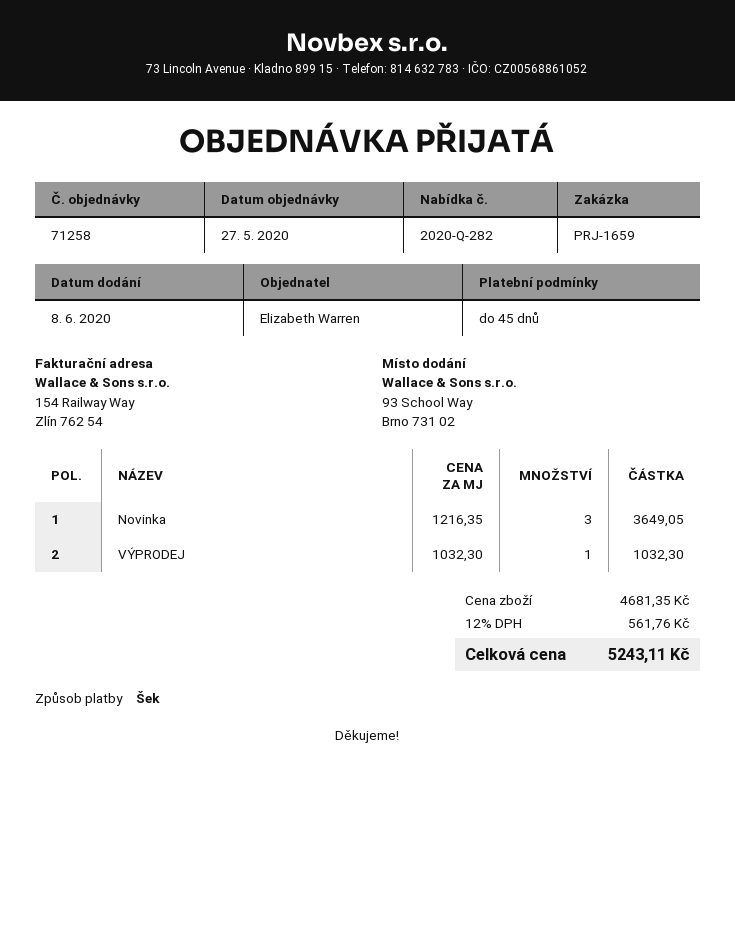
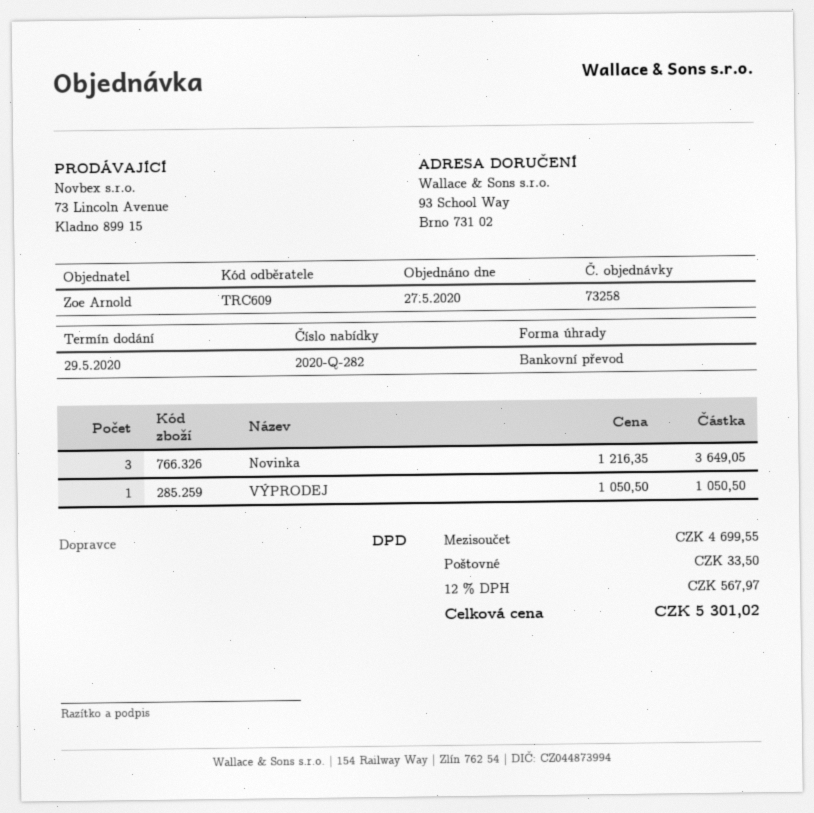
order number: 71258 -> 73258
delivery date: 2020-06-08 -> 2020-05-29
ordered by: Elizabeth Warren -> Zoe Arnold
payment method: cheque -> bank transfer
VÝPRODEJ: 1 x 1032.30 = 1032.30 -> 1 x 1050.50 = 1050.50
subtotal: 4681.35 -> 4699.55
shipping: none -> 33.50
tax: 12% = 561.76 -> 12% = 567.97
total: 5243.11 -> 5301.02

